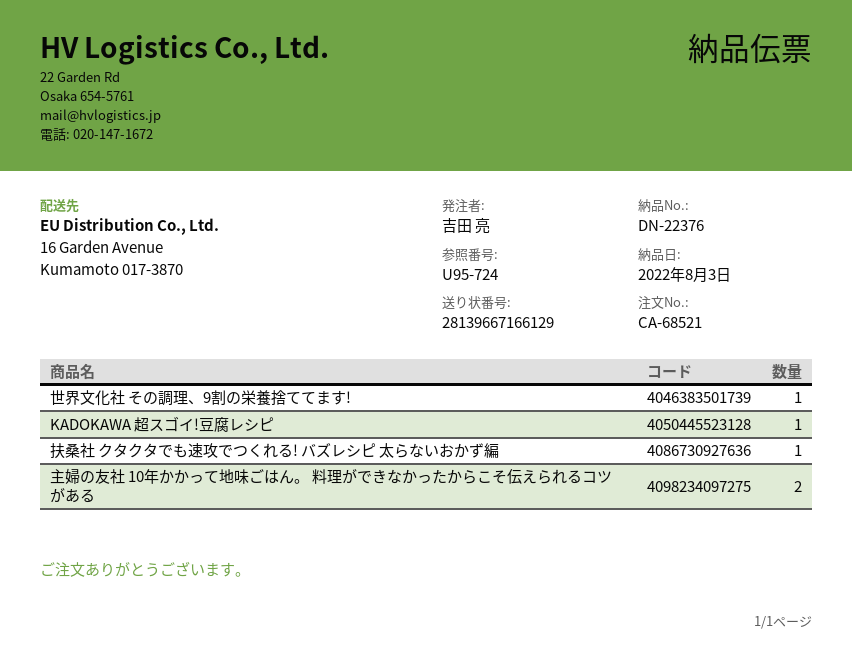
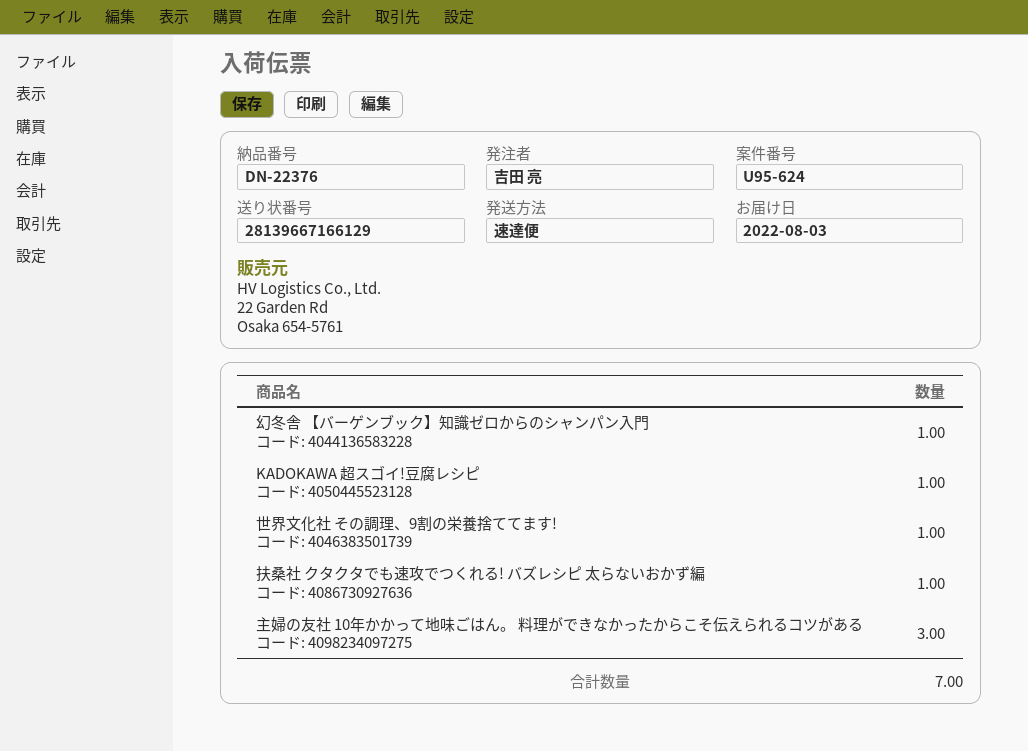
reference: U95-724 -> U95-624
主婦の友社 10年かかって地味ごはん。 料理ができなかったからこそ伝えられるコツがある: 2 -> 3
幻冬舎 【バーゲンブック】知識ゼロからのシャンパン入門: none -> 1

